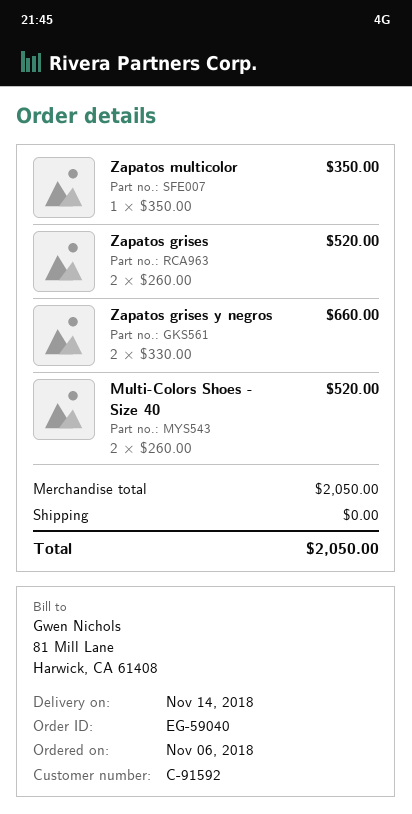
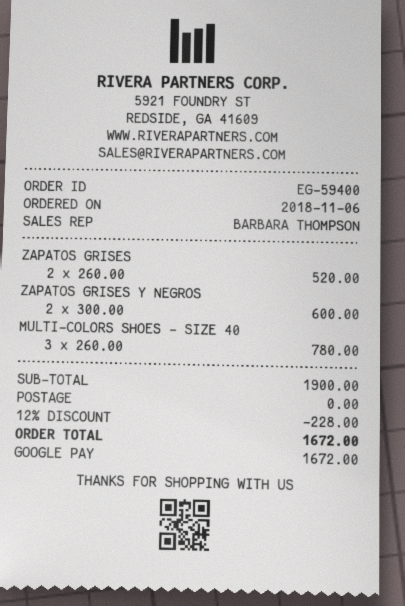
order number: EG-59040 -> EG-59400
Zapatos multicolor: 1 x 350.00 = 350.00 -> none
Zapatos grises y negros: 2 x 330.00 = 660.00 -> 2 x 300.00 = 600.00
Multi-Colors Shoes - Size 40: 2 x 260.00 = 520.00 -> 3 x 260.00 = 780.00
subtotal: 2050.00 -> 1900.00
discount: none -> 12% = 228.00
total: 2050.00 -> 1672.00

